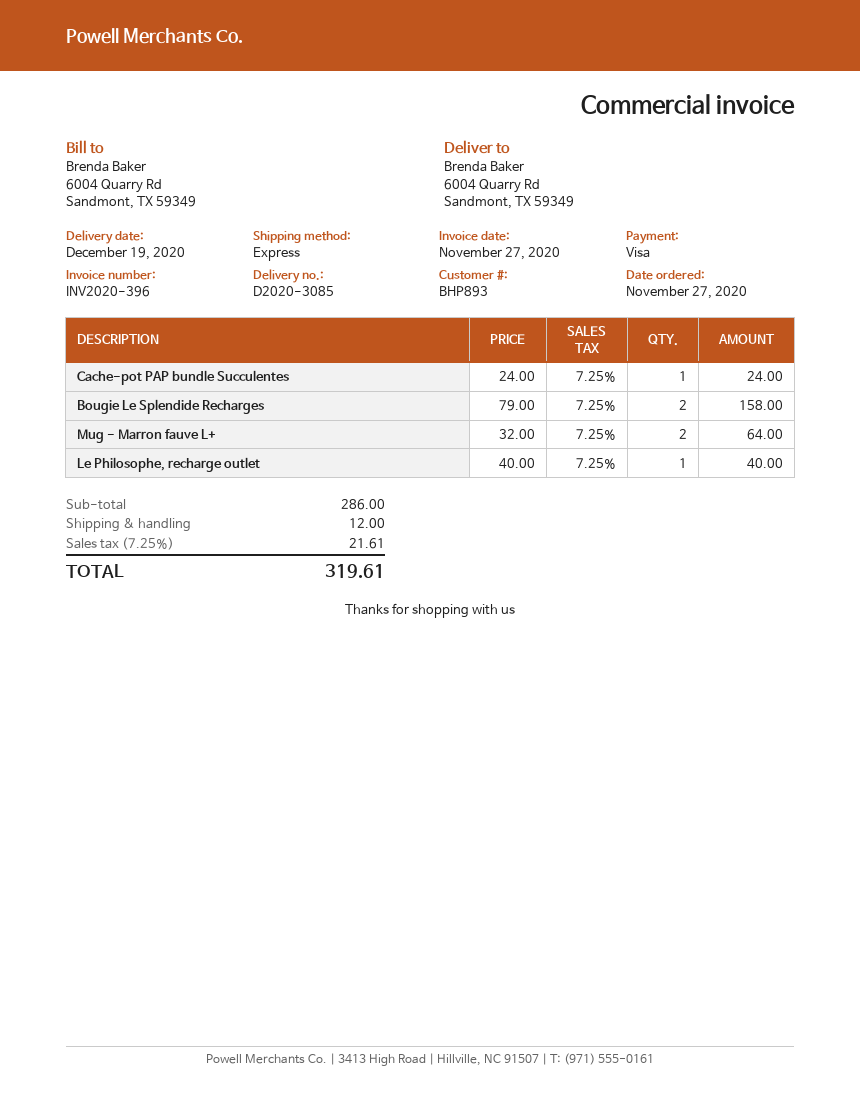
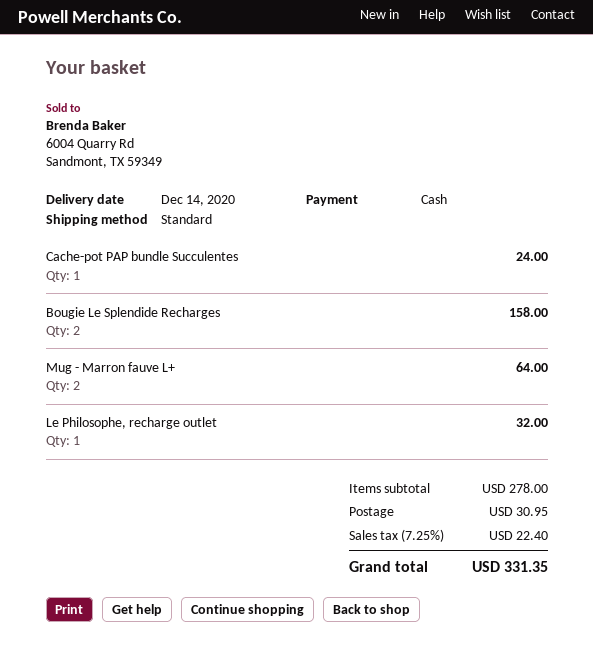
delivery date: 2020-12-19 -> 2020-12-14
payment method: Visa -> cash
shipping method: express -> standard
Le Philosophe, recharge outlet: 1 for 40.00 -> 1 for 32.00
subtotal: 286.00 -> 278.00
shipping: 12.00 -> 30.95
tax: 7.25% = 21.61 -> 7.25% = 22.40
total: 319.61 -> 331.35

